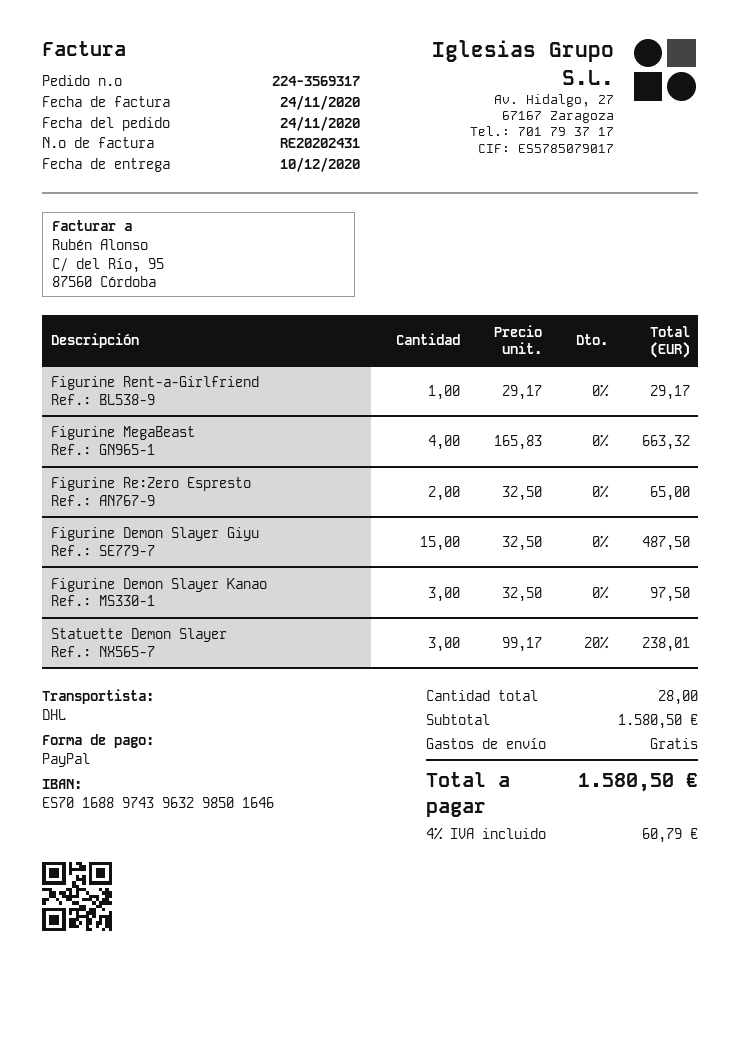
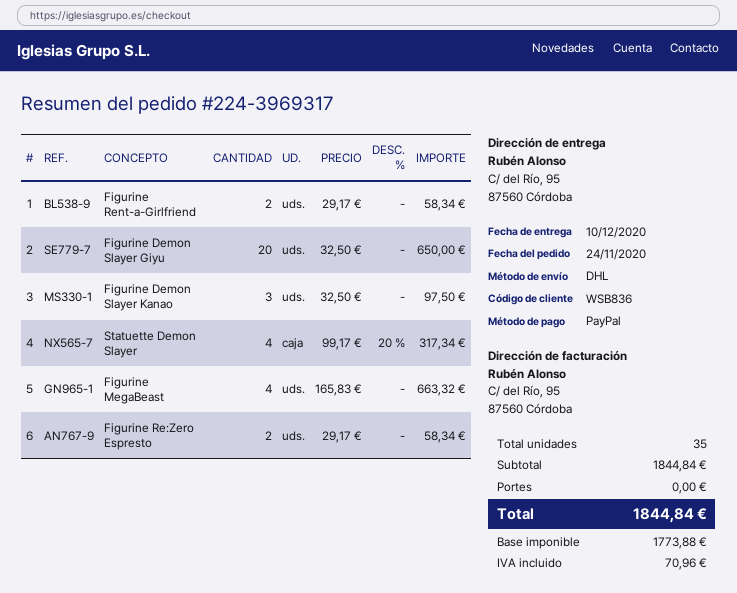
order number: 224-3569317 -> 224-3969317
Figurine Rent-a-Girlfriend: 1 x 29.17 = 29.17 -> 2 x 29.17 = 58.34
Figurine Re:Zero Espresto: 2 x 32.50 = 65.00 -> 2 x 29.17 = 58.34
Figurine Demon Slayer Giyu: 15 x 32.50 = 487.50 -> 20 x 32.50 = 650.00
Statuette Demon Slayer: 3 x 99.17 - 20% = 238.01 -> 4 x 99.17 - 20% = 317.34
total quantity: 28 -> 35
subtotal: 1580.50 -> 1844.84
tax: 60.79 -> 70.96
total: 1580.50 -> 1844.84

